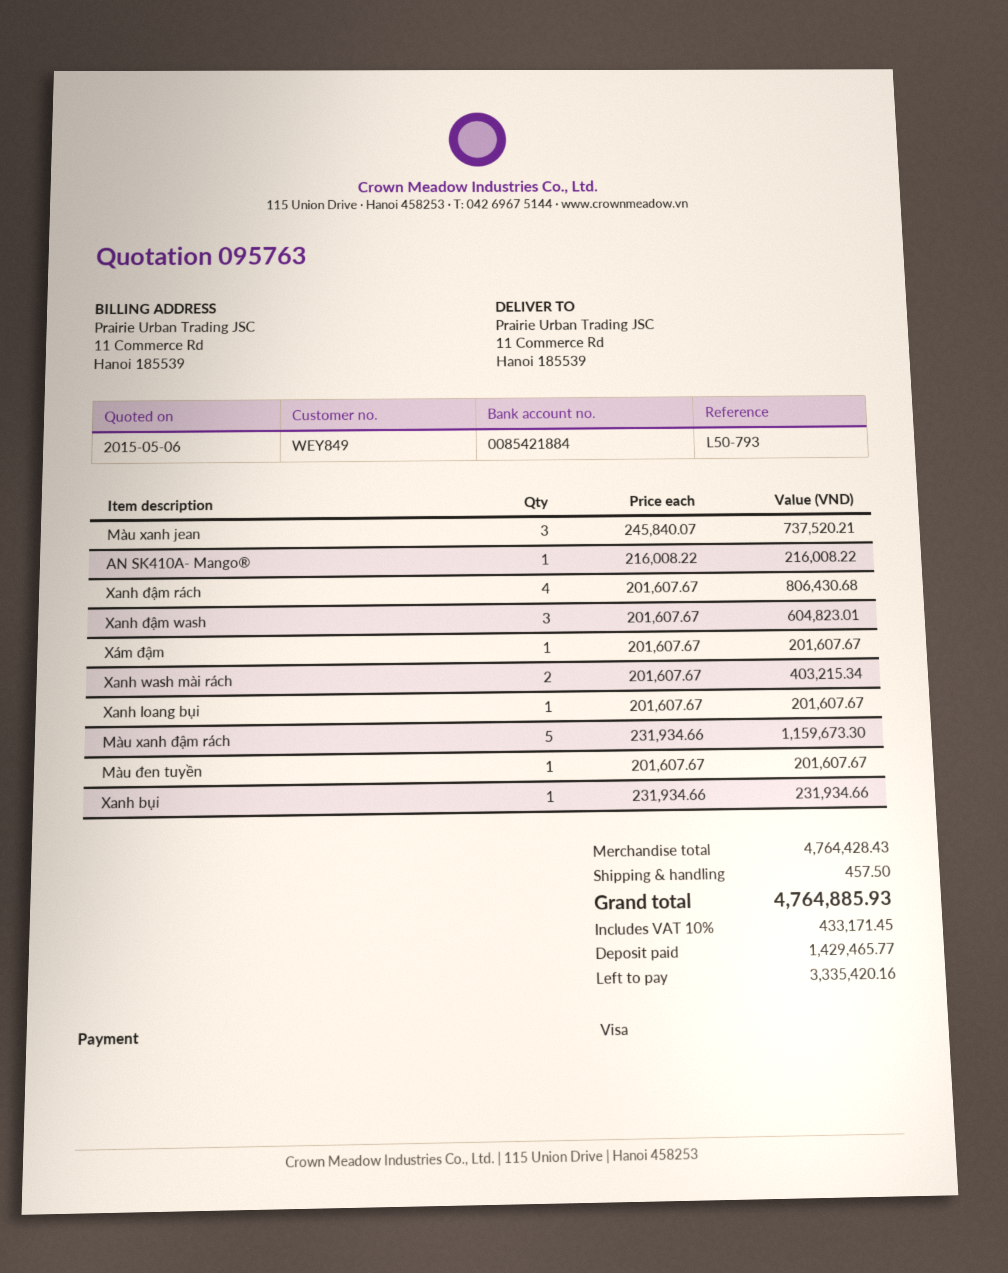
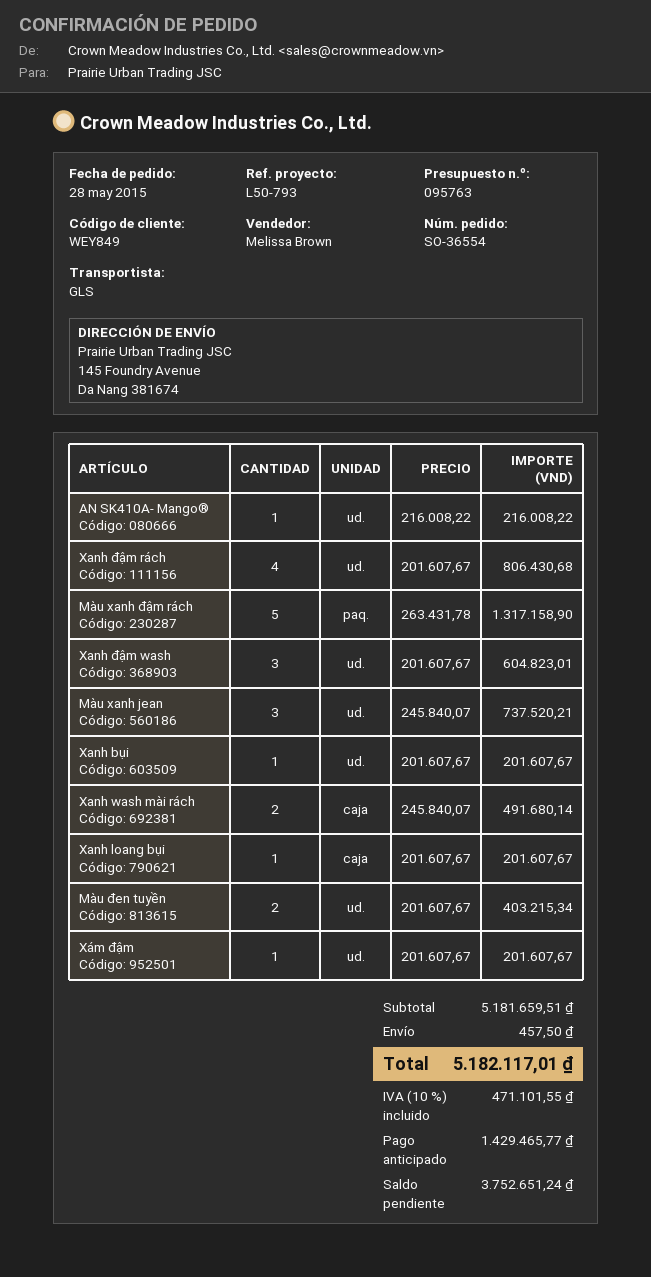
ship to: 11 Commerce Rd, Hanoi 185539 -> 145 Foundry Avenue, Da Nang 381674
Xanh wash mài rách: 2 x 201607.67 = 403215.34 -> 2 x 245840.07 = 491680.14
Màu xanh đậm rách: 5 x 231934.66 = 1159673.30 -> 5 x 263431.78 = 1317158.90
Màu đen tuyền: 1 x 201607.67 = 201607.67 -> 2 x 201607.67 = 403215.34
Xanh bụi: 1 x 231934.66 = 231934.66 -> 1 x 201607.67 = 201607.67
subtotal: 4764428.43 -> 5181659.51
tax: 10% = 433171.45 -> 10% = 471101.55
total: 4764885.93 -> 5182117.01
balance: 3335420.16 -> 3752651.24

